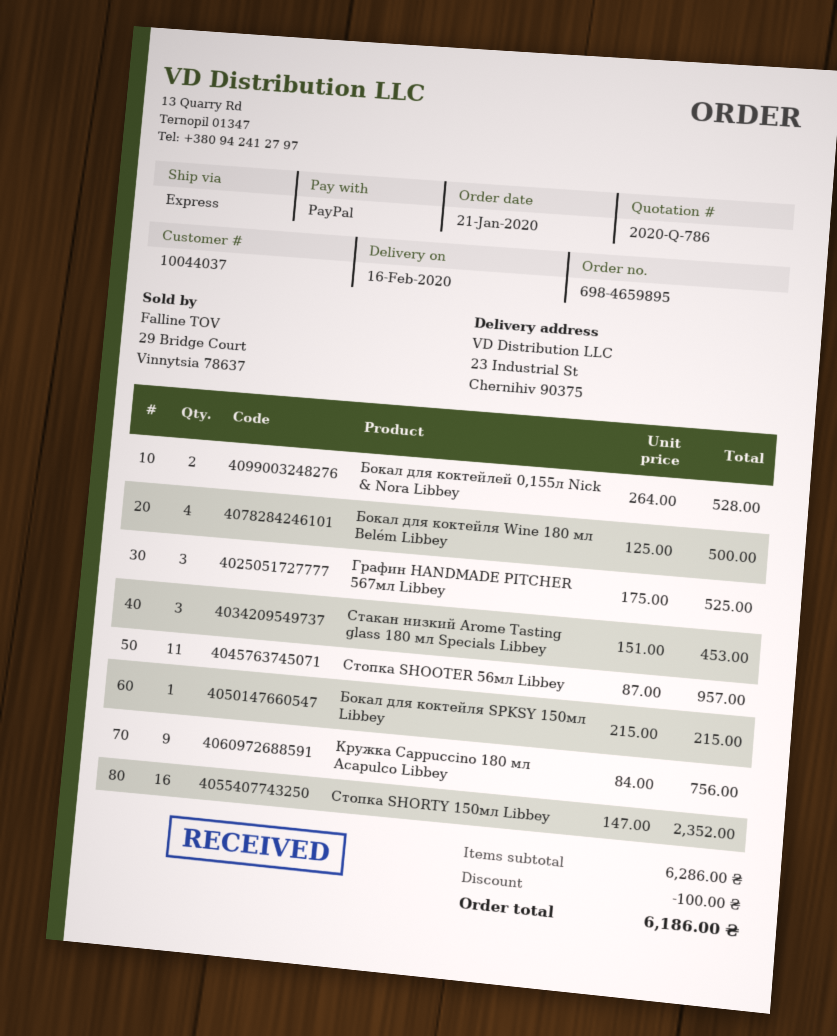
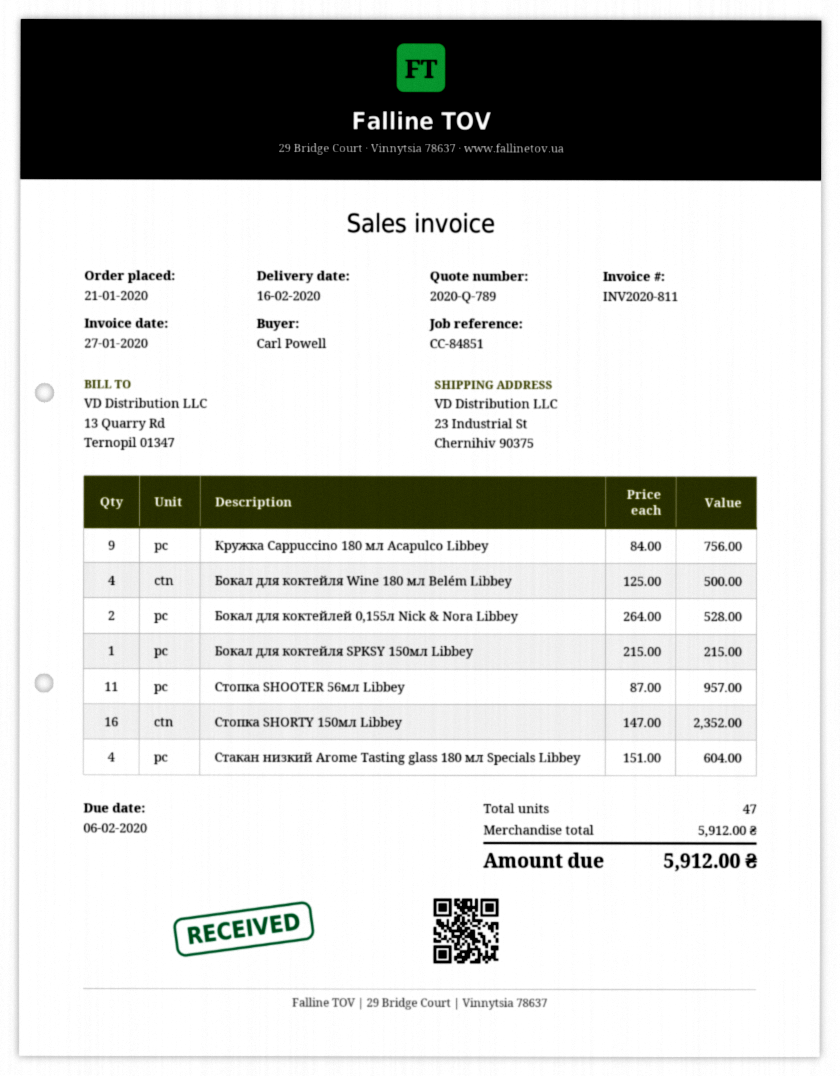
quote number: 2020-Q-786 -> 2020-Q-789
Графин HANDMADE PITCHER 567мл Libbey: 3 x 175.00 = 525.00 -> none
Стакан низкий Arome Tasting glass 180 мл Specials Libbey: 3 x 151.00 = 453.00 -> 4 x 151.00 = 604.00
subtotal: 6286.00 -> 5912.00
discount: 100.00 -> none
total: 6186.00 -> 5912.00

